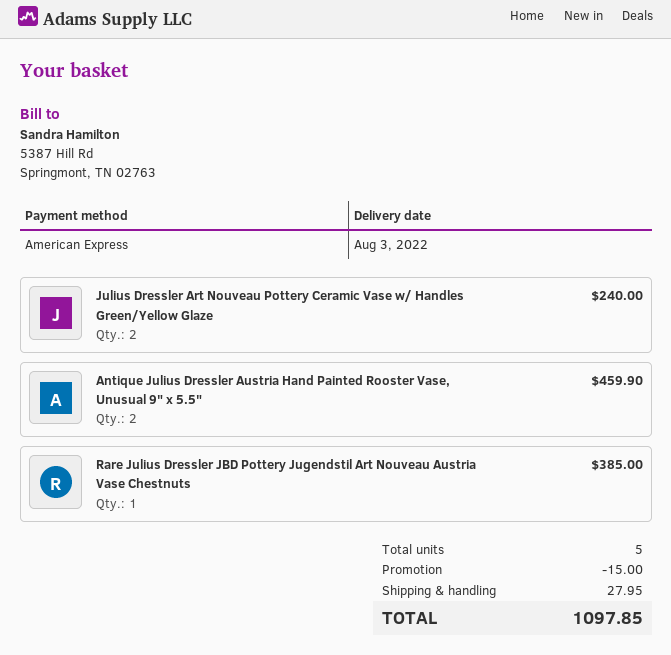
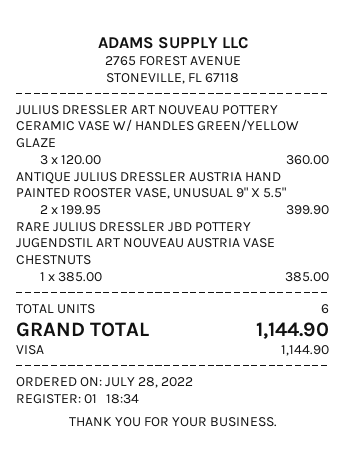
payment method: American Express -> Visa
Julius Dressler Art Nouveau Pottery Ceramic Vase w/ Handles Green/Yellow Glaze: 2 for 240.00 -> 3 for 360.00
Antique Julius Dressler Austria Hand Painted Rooster Vase, Unusual 9" x 5.5": 2 for 459.90 -> 2 for 399.90
total quantity: 5 -> 6
discount: 15.00 -> none
shipping: 27.95 -> none
total: 1097.85 -> 1144.90

